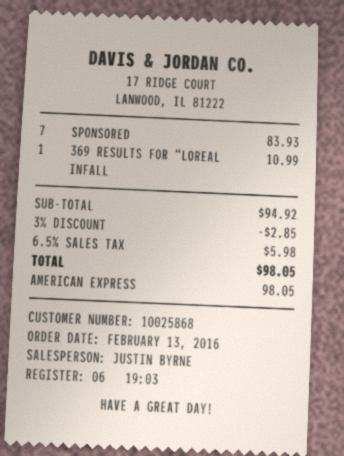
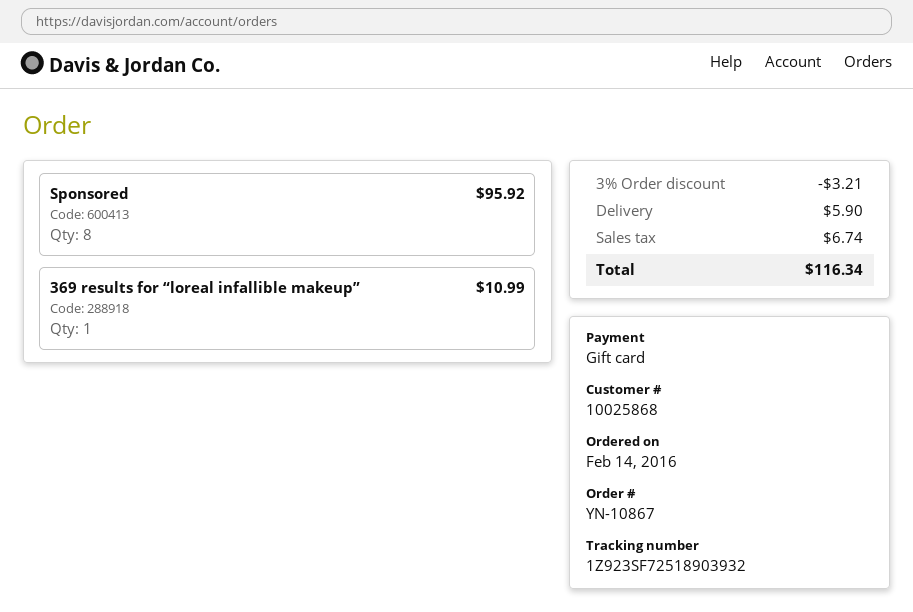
order date: 2016-02-13 -> 2016-02-14
payment method: American Express -> gift card
SPONSORED: 7 for 83.93 -> 8 for 95.92
discount: 3% = 2.85 -> 3% = 3.21
shipping: none -> 5.90
tax: 5.98 -> 6.74
total: 98.05 -> 116.34

